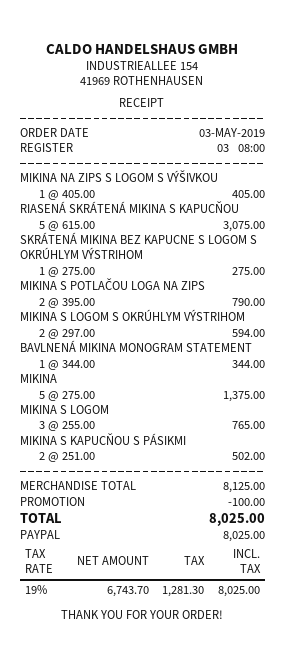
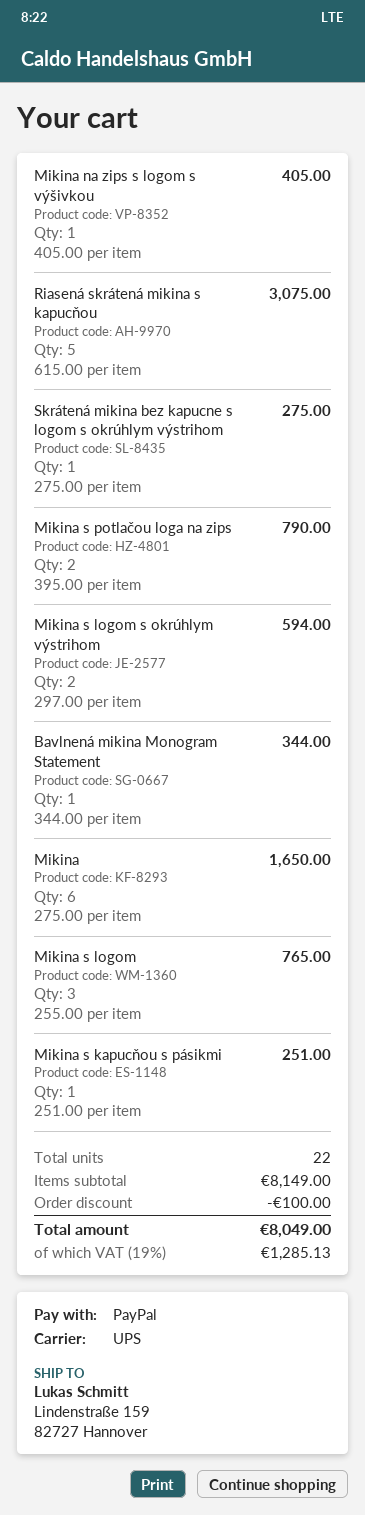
MIKINA: 5 x 275.00 = 1375.00 -> 6 x 275.00 = 1650.00
MIKINA S KAPUCŇOU S PÁSIKMI: 2 x 251.00 = 502.00 -> 1 x 251.00 = 251.00
subtotal: 8125.00 -> 8149.00
tax: 19% = 1281.30 -> 19% = 1285.13
total: 8025.00 -> 8049.00

